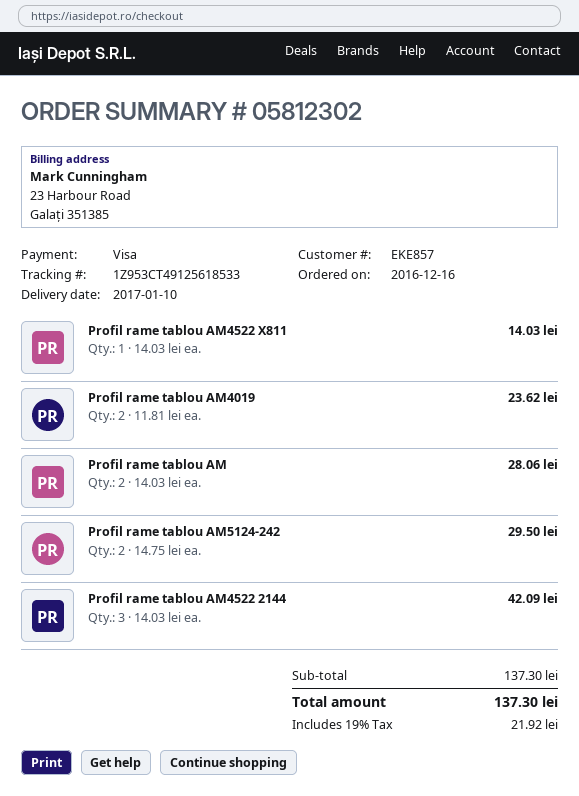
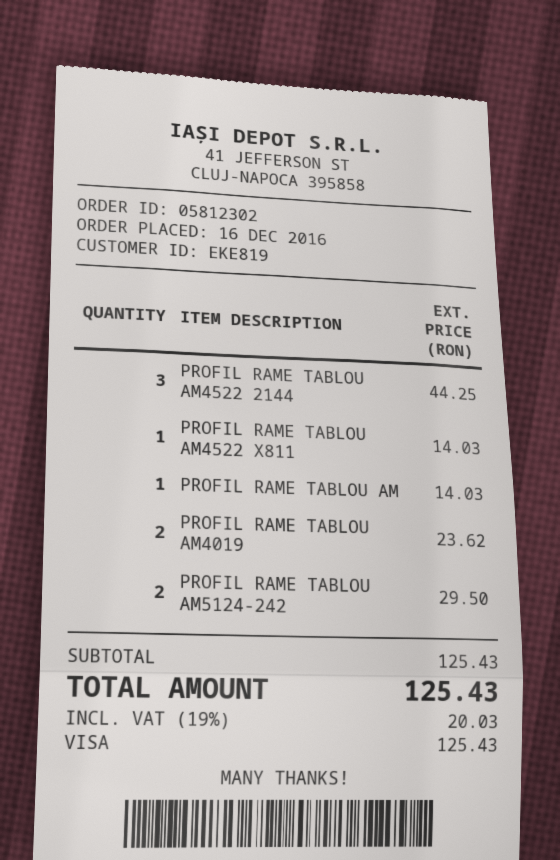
customer number: EKE857 -> EKE819
Profil rame tablou AM: 2 for 28.06 -> 1 for 14.03
Profil rame tablou AM4522 2144: 3 for 42.09 -> 3 for 44.25
subtotal: 137.30 -> 125.43
tax: 19% = 21.92 -> 19% = 20.03
total: 137.30 -> 125.43

